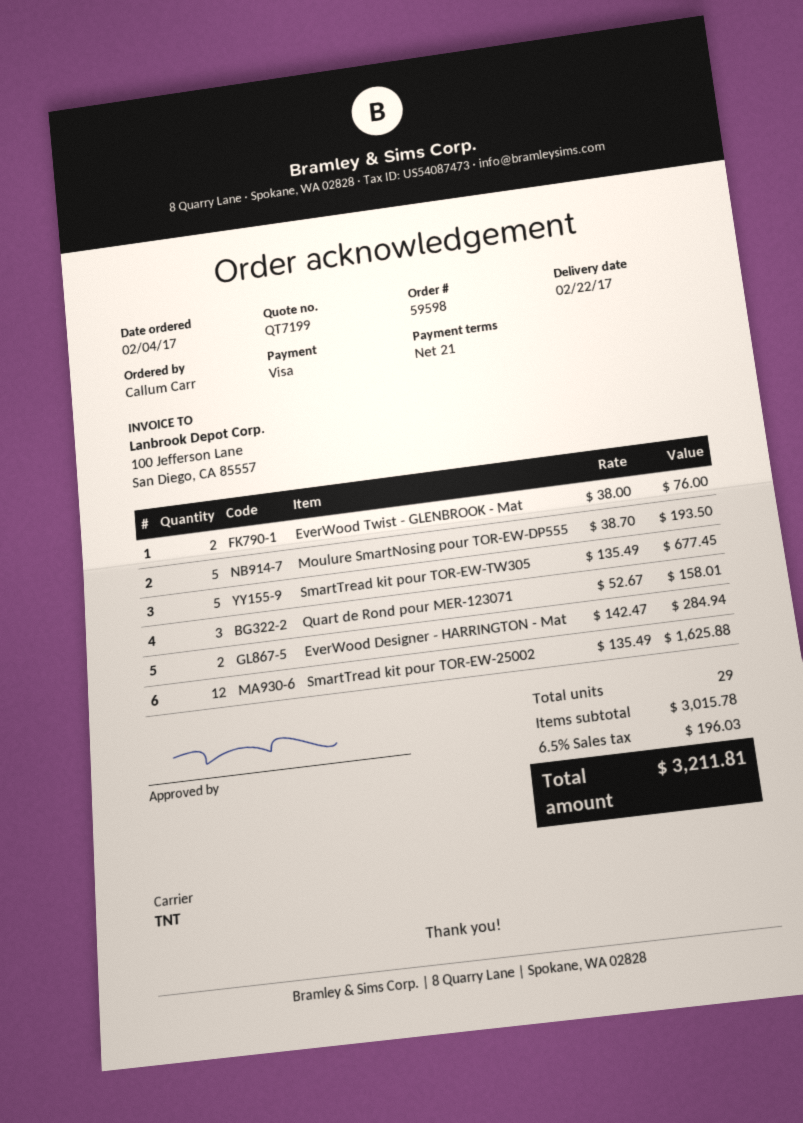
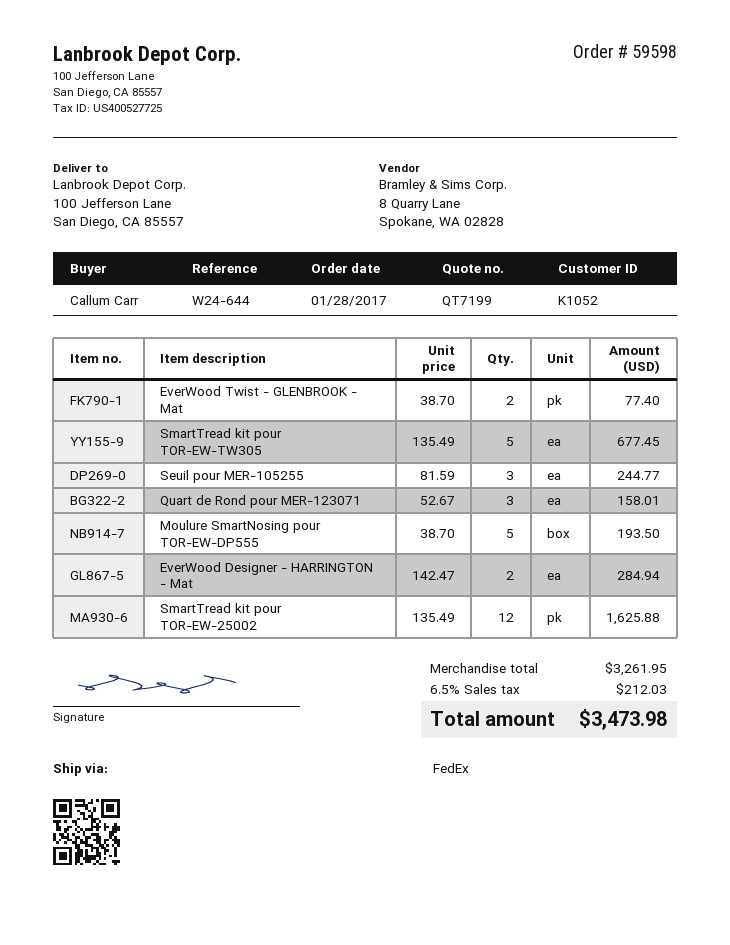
order date: 2017-02-04 -> 2017-01-28
shipping method: TNT -> FedEx
EverWood Twist - GLENBROOK - Mat: 2 x 38.00 = 76.00 -> 2 x 38.70 = 77.40
Seuil pour MER-105255: none -> 3 x 81.59 = 244.77
subtotal: 3015.78 -> 3261.95
tax: 6.5% = 196.03 -> 6.5% = 212.03
total: 3211.81 -> 3473.98

